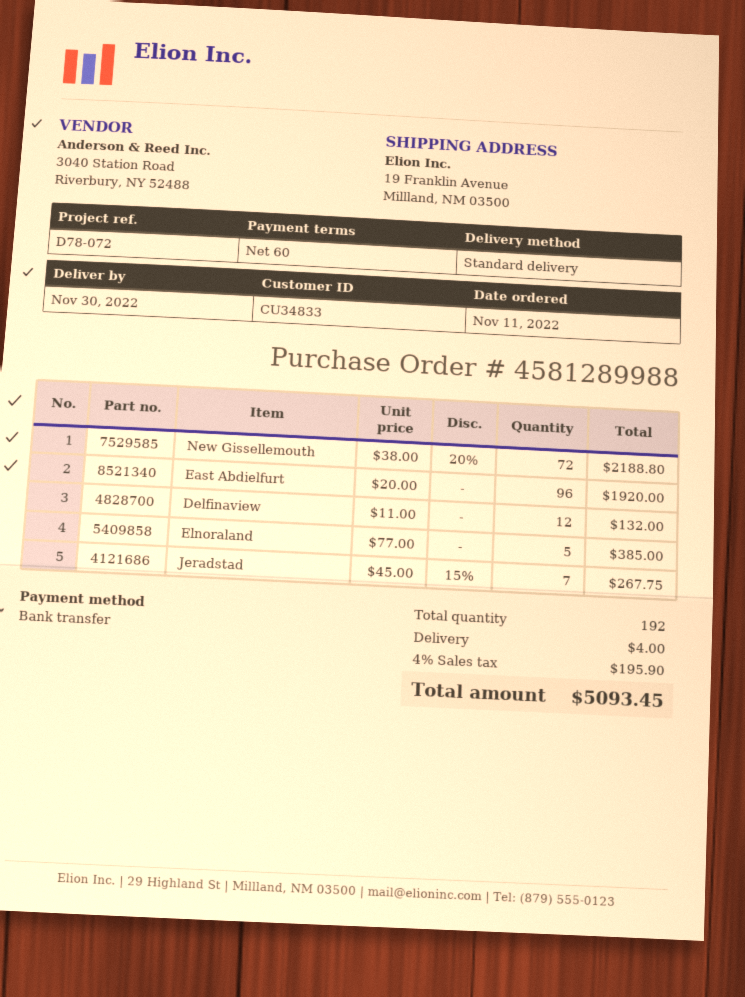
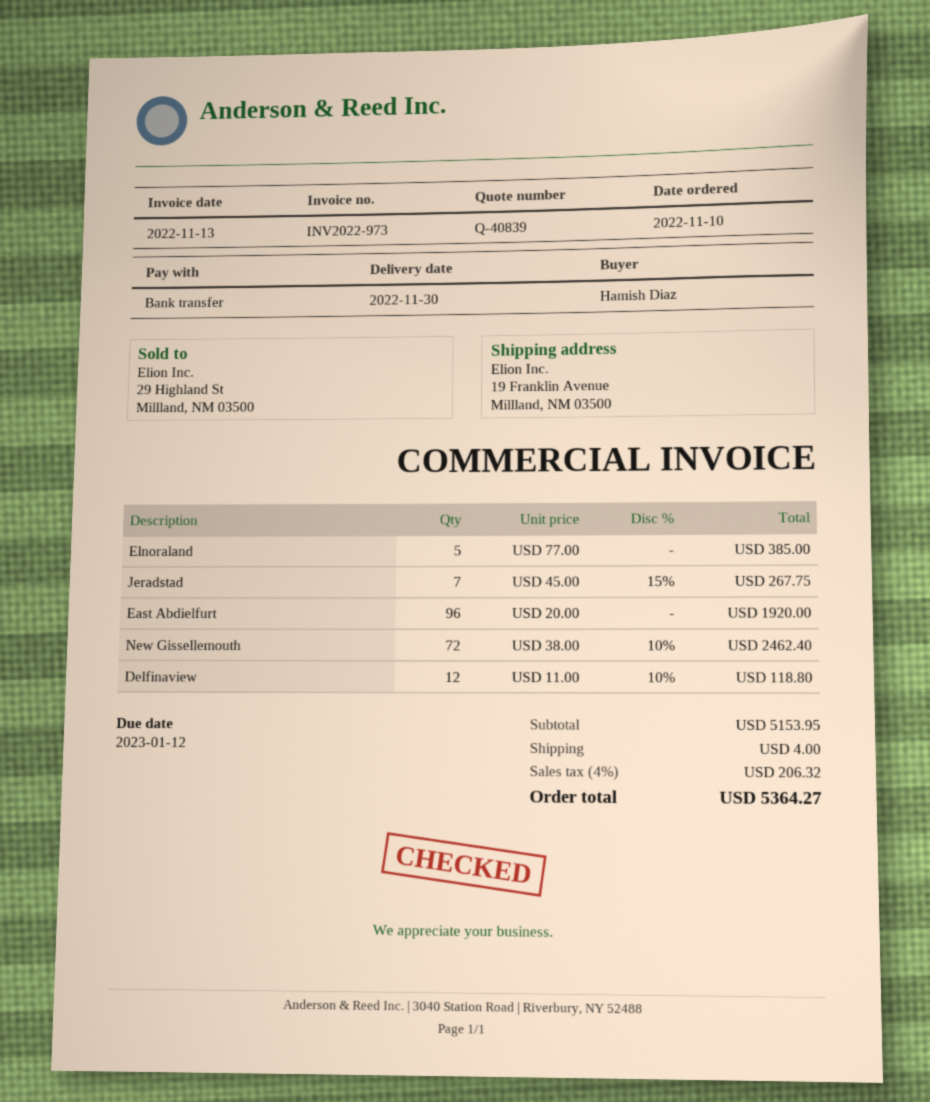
order date: 2022-11-11 -> 2022-11-10
New Gissellemouth: 72 x 38.00 - 20% = 2188.80 -> 72 x 38.00 - 10% = 2462.40
Delfinaview: 12 x 11.00 = 132.00 -> 12 x 11.00 - 10% = 118.80
tax: 4% = 195.90 -> 4% = 206.32
total: 5093.45 -> 5364.27

